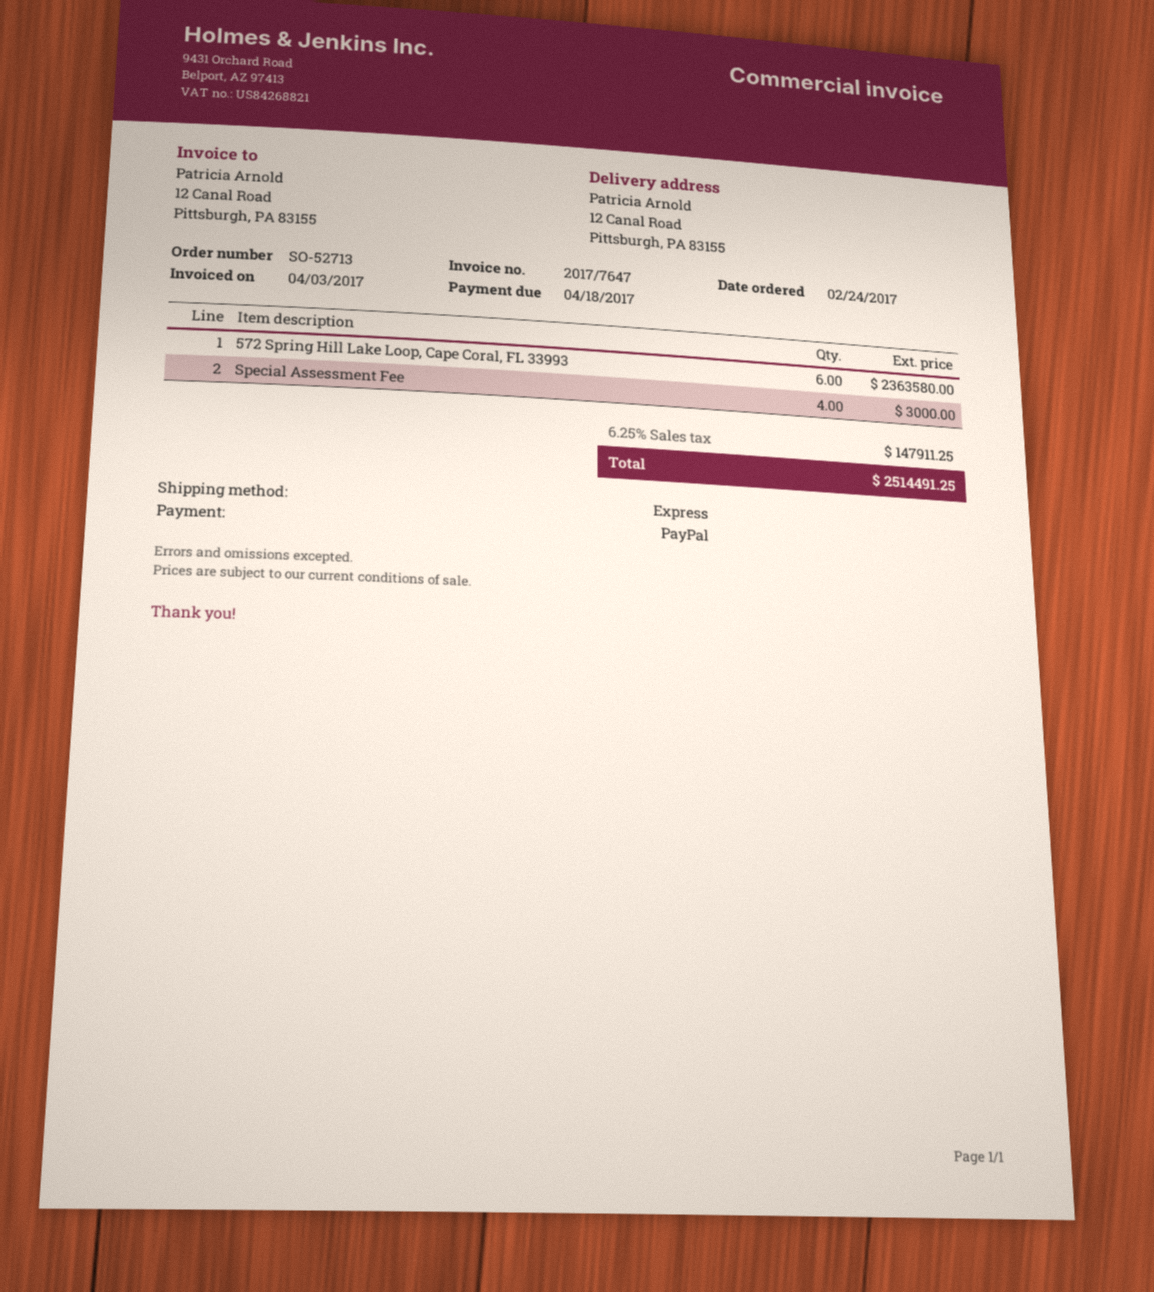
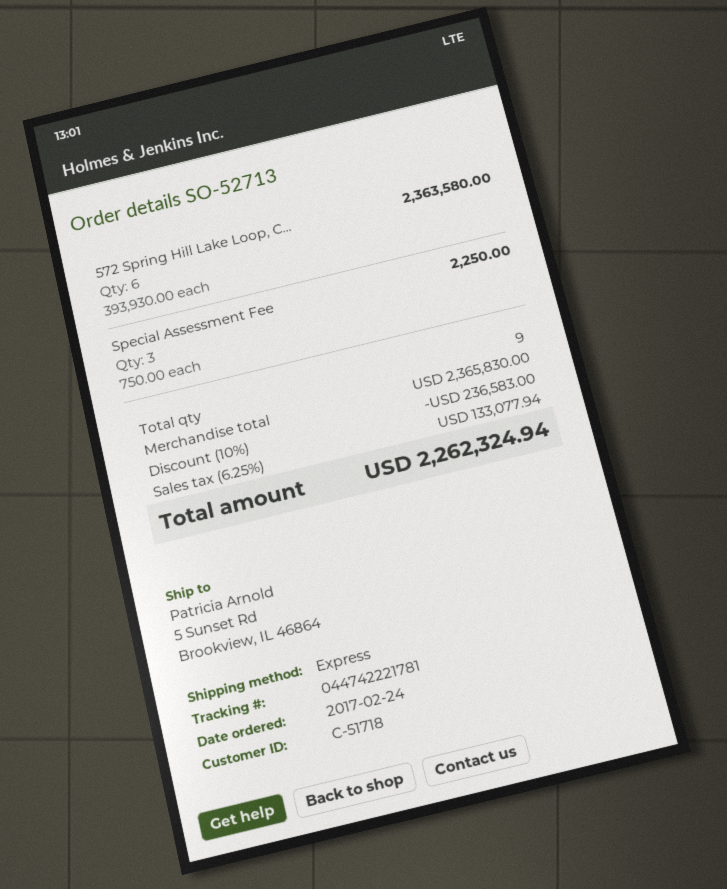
ship to: 12 Canal Road, Pittsburgh, PA 83155 -> 5 Sunset Rd, Brookview, IL 46864
Special Assessment Fee: 4 for 3000.00 -> 3 for 2250.00
discount: none -> 10% = 236583.00
tax: 6.25% = 147911.25 -> 6.25% = 133077.94
total: 2514491.25 -> 2262324.94

